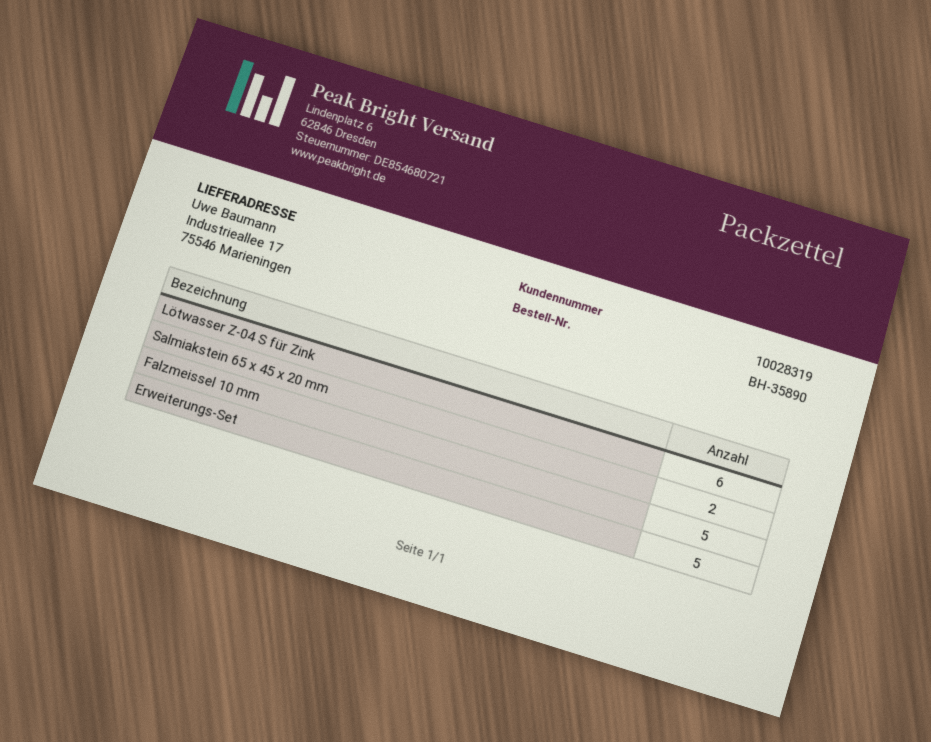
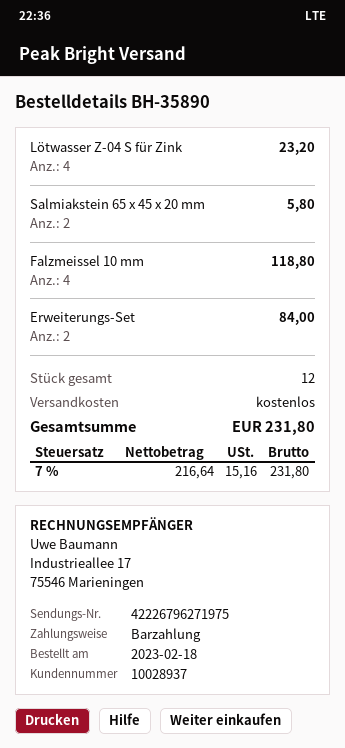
customer number: 10028319 -> 10028937
Lötwasser Z-04 S für Zink: 6 -> 4
Falzmeissel 10 mm: 5 -> 4
Erweiterungs-Set: 5 -> 2

